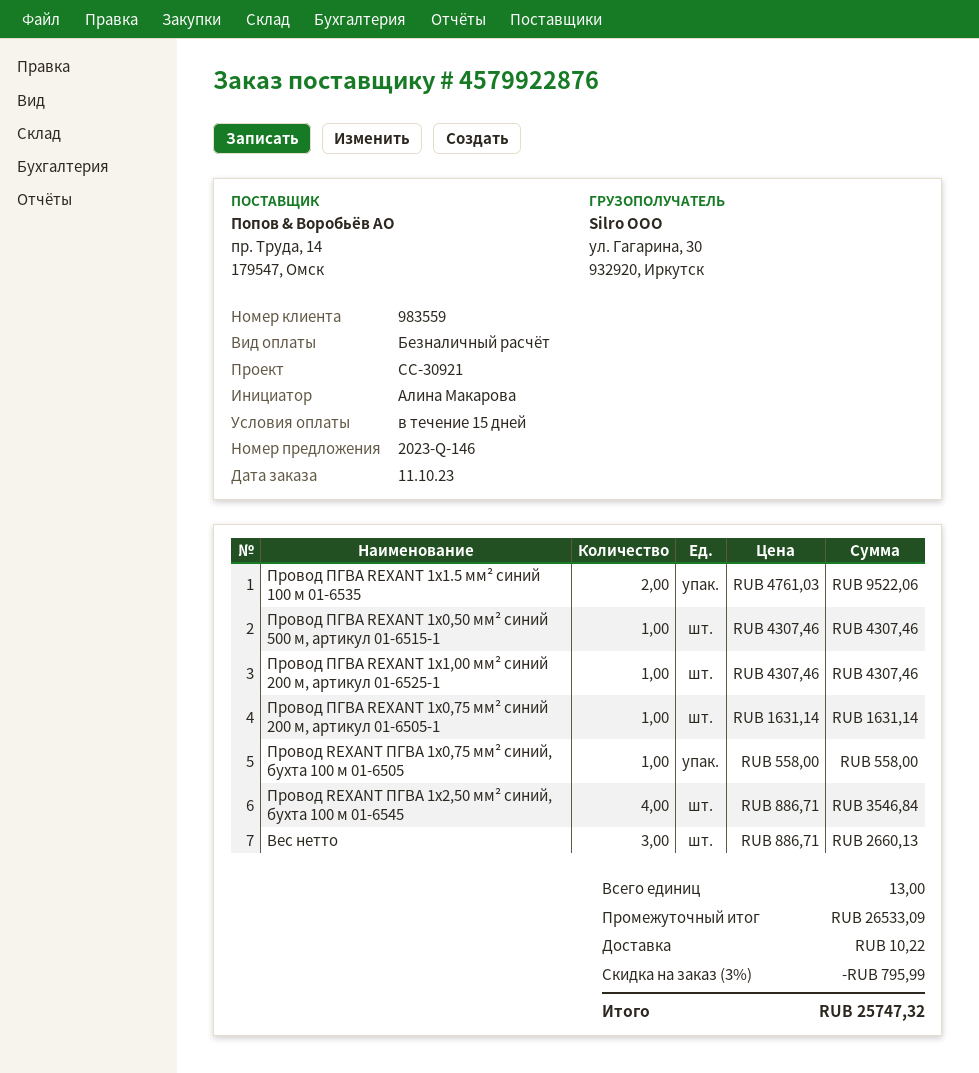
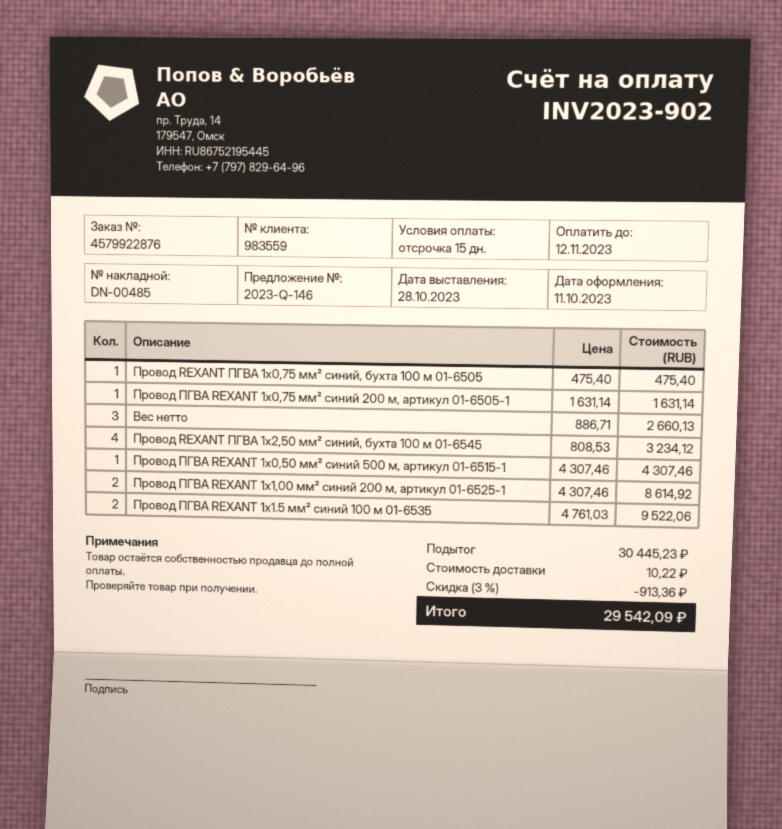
Провод ПГВА REXANT 1х1,00 мм² синий 200 м, артикул 01-6525-1: 1 x 4307.46 = 4307.46 -> 2 x 4307.46 = 8614.92
Провод REXANT ПГВА 1х0,75 мм² синий, бухта 100 м 01-6505: 1 x 558.00 = 558.00 -> 1 x 475.40 = 475.40
Провод REXANT ПГВА 1х2,50 мм² синий, бухта 100 м 01-6545: 4 x 886.71 = 3546.84 -> 4 x 808.53 = 3234.12
subtotal: 26533.09 -> 30445.23
discount: 3% = 795.99 -> 3% = 913.36
total: 25747.32 -> 29542.09

